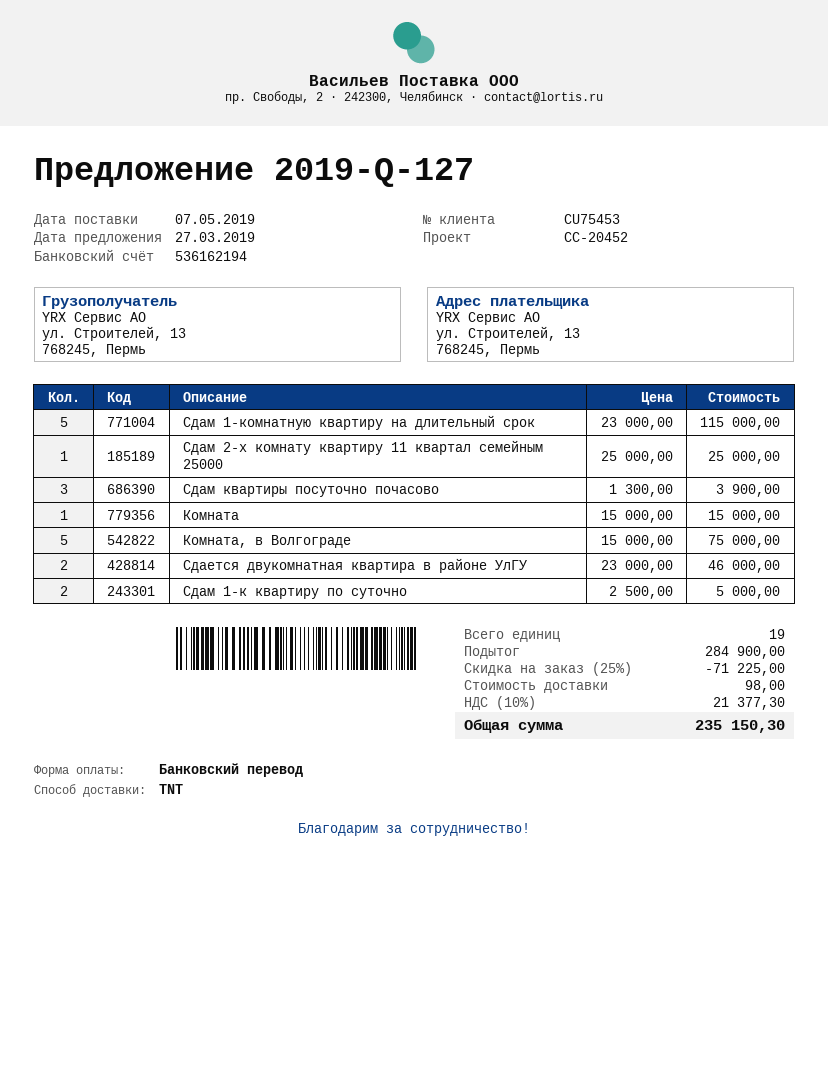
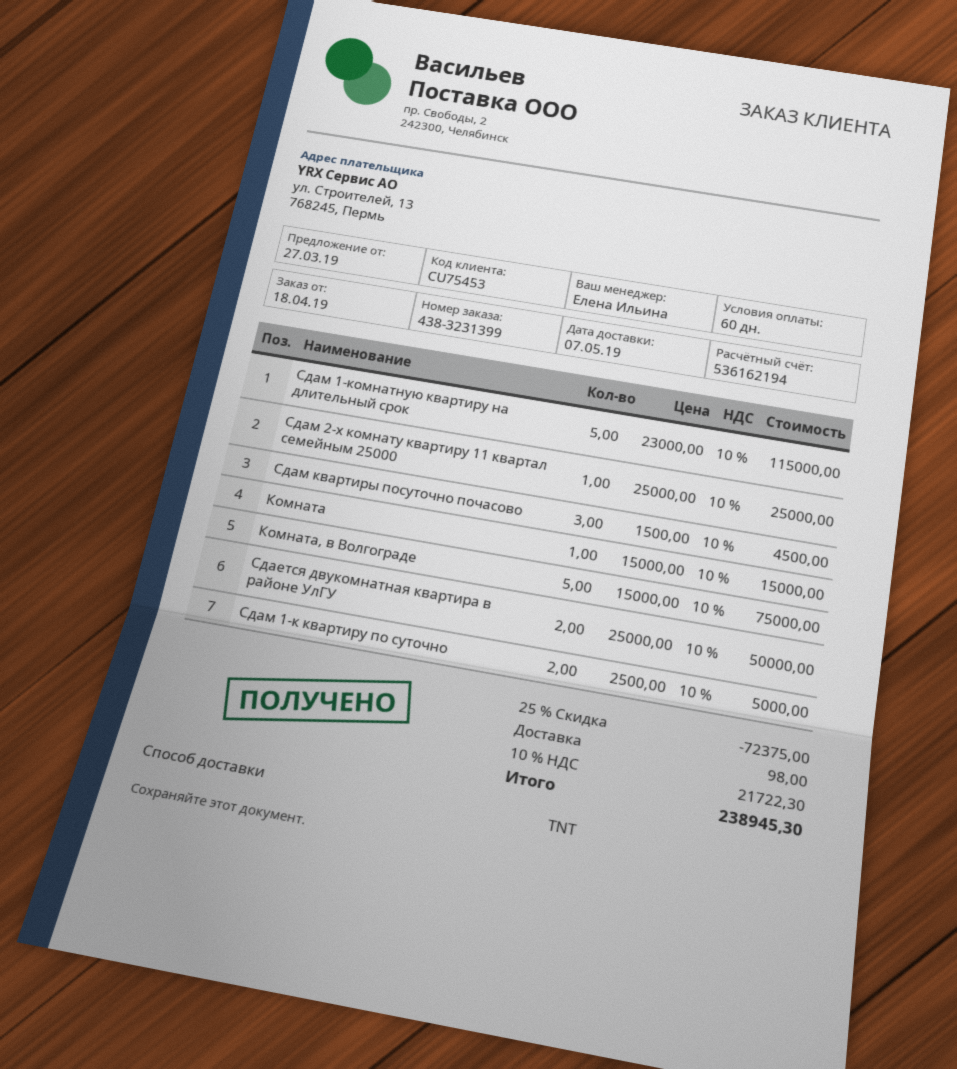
Сдам квартиры посуточно почасово: 3 x 1300.00 = 3900.00 -> 3 x 1500.00 = 4500.00
Сдается двукомнатная квартира в районе УлГУ: 2 x 23000.00 = 46000.00 -> 2 x 25000.00 = 50000.00
discount: 25% = 71225.00 -> 25% = 72375.00
tax: 10% = 21377.30 -> 10% = 21722.30
total: 235150.30 -> 238945.30

